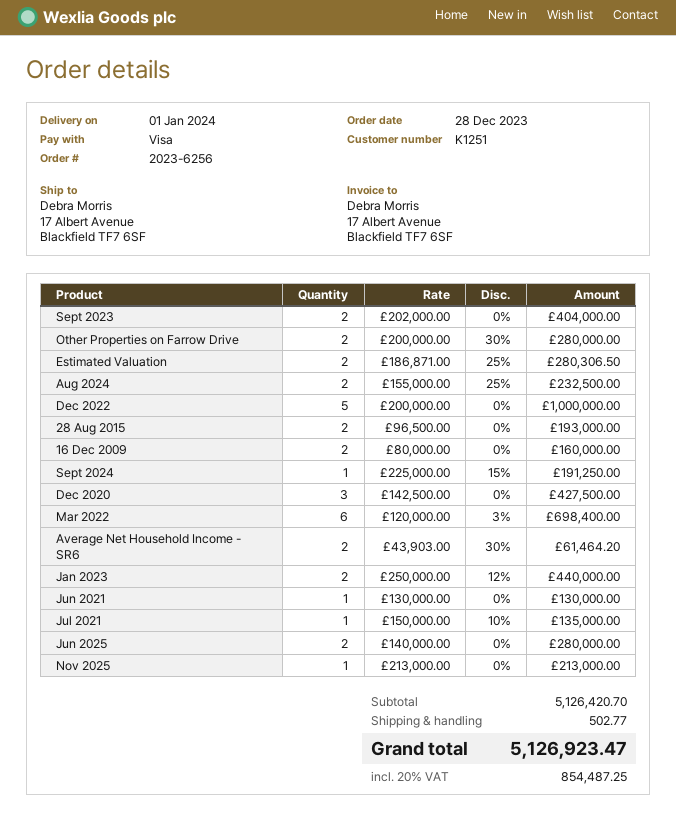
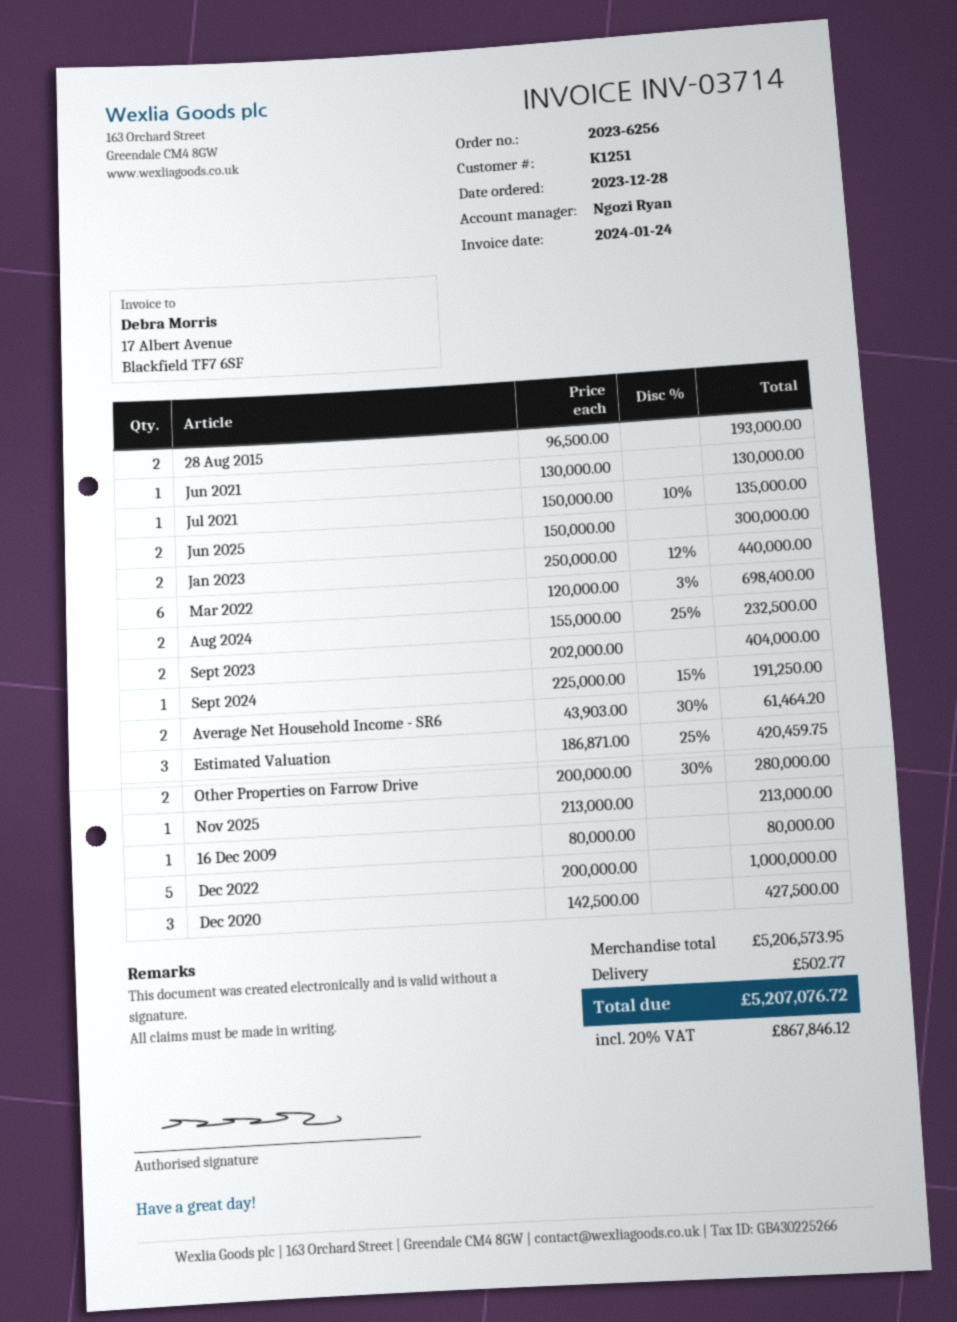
Estimated Valuation: 2 x 186871.00 - 25% = 280306.50 -> 3 x 186871.00 - 25% = 420459.75
16 Dec 2009: 2 x 80000.00 = 160000.00 -> 1 x 80000.00 = 80000.00
Jun 2025: 2 x 140000.00 = 280000.00 -> 2 x 150000.00 = 300000.00
subtotal: 5126420.70 -> 5206573.95
tax: 20% = 854487.25 -> 20% = 867846.12
total: 5126923.47 -> 5207076.72

